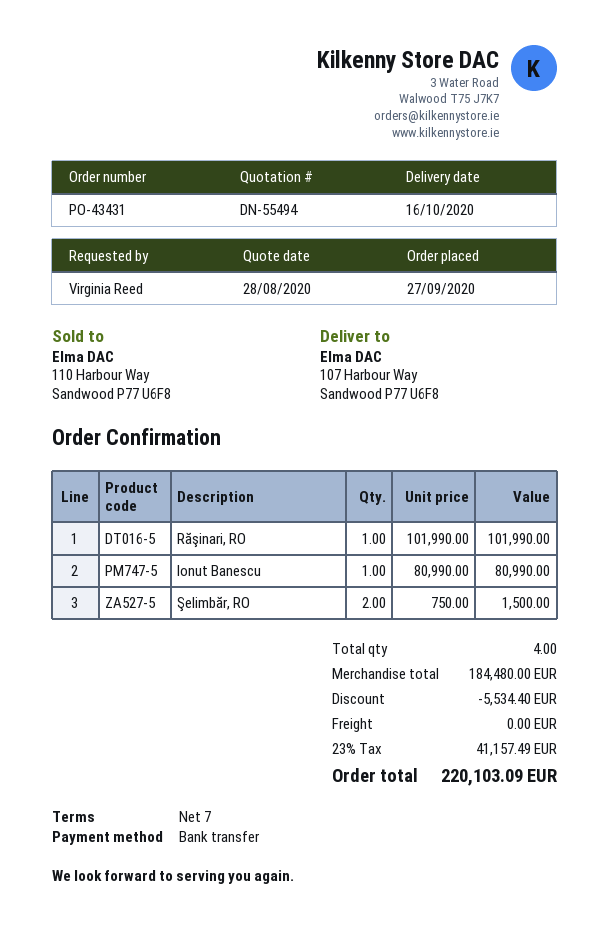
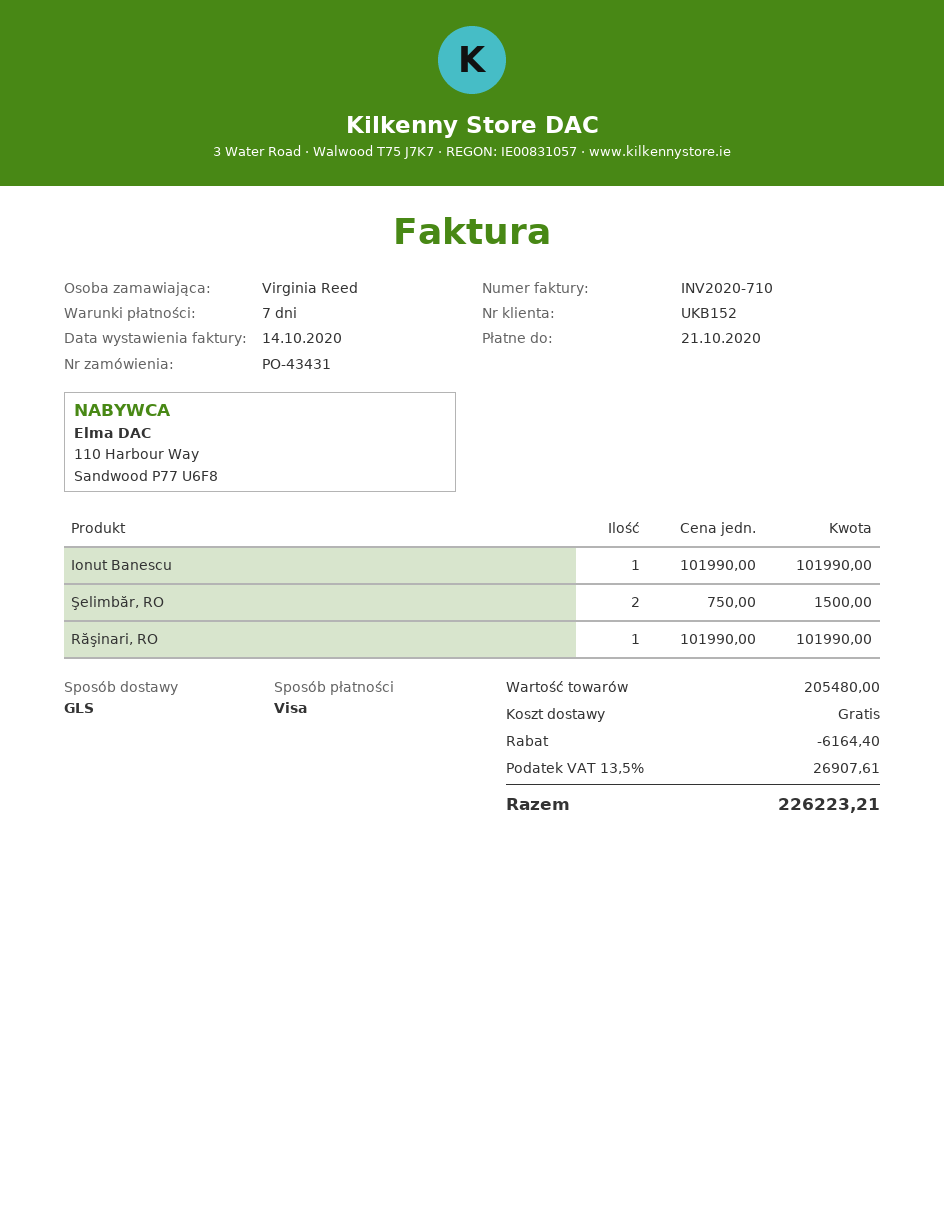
payment method: bank transfer -> Visa
Ionut Banescu: 1 x 80990.00 = 80990.00 -> 1 x 101990.00 = 101990.00
subtotal: 184480.00 -> 205480.00
discount: 5534.40 -> 6164.40
tax: 23% = 41157.49 -> 13.5% = 26907.61
total: 220103.09 -> 226223.21

